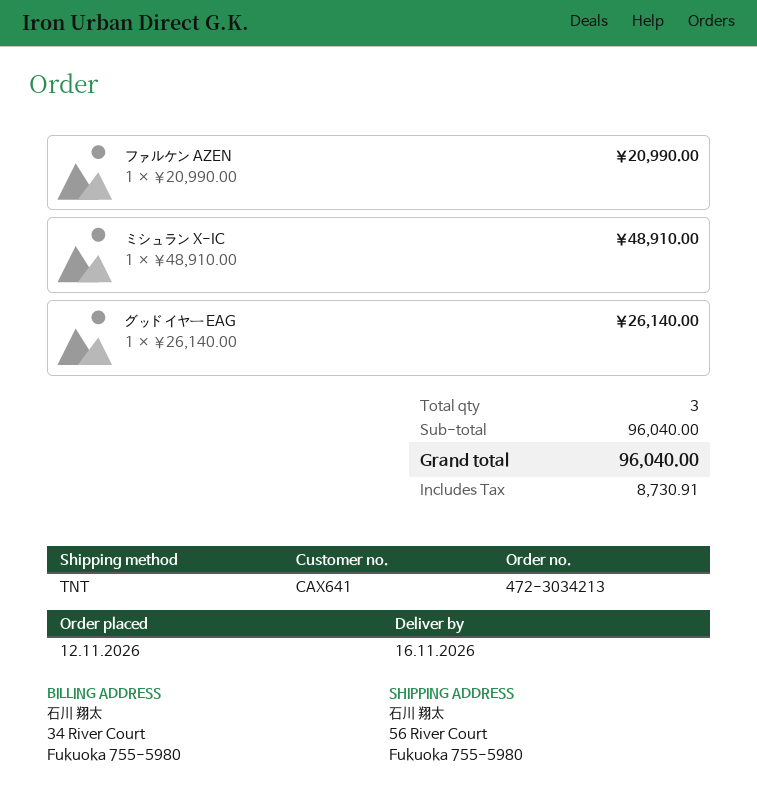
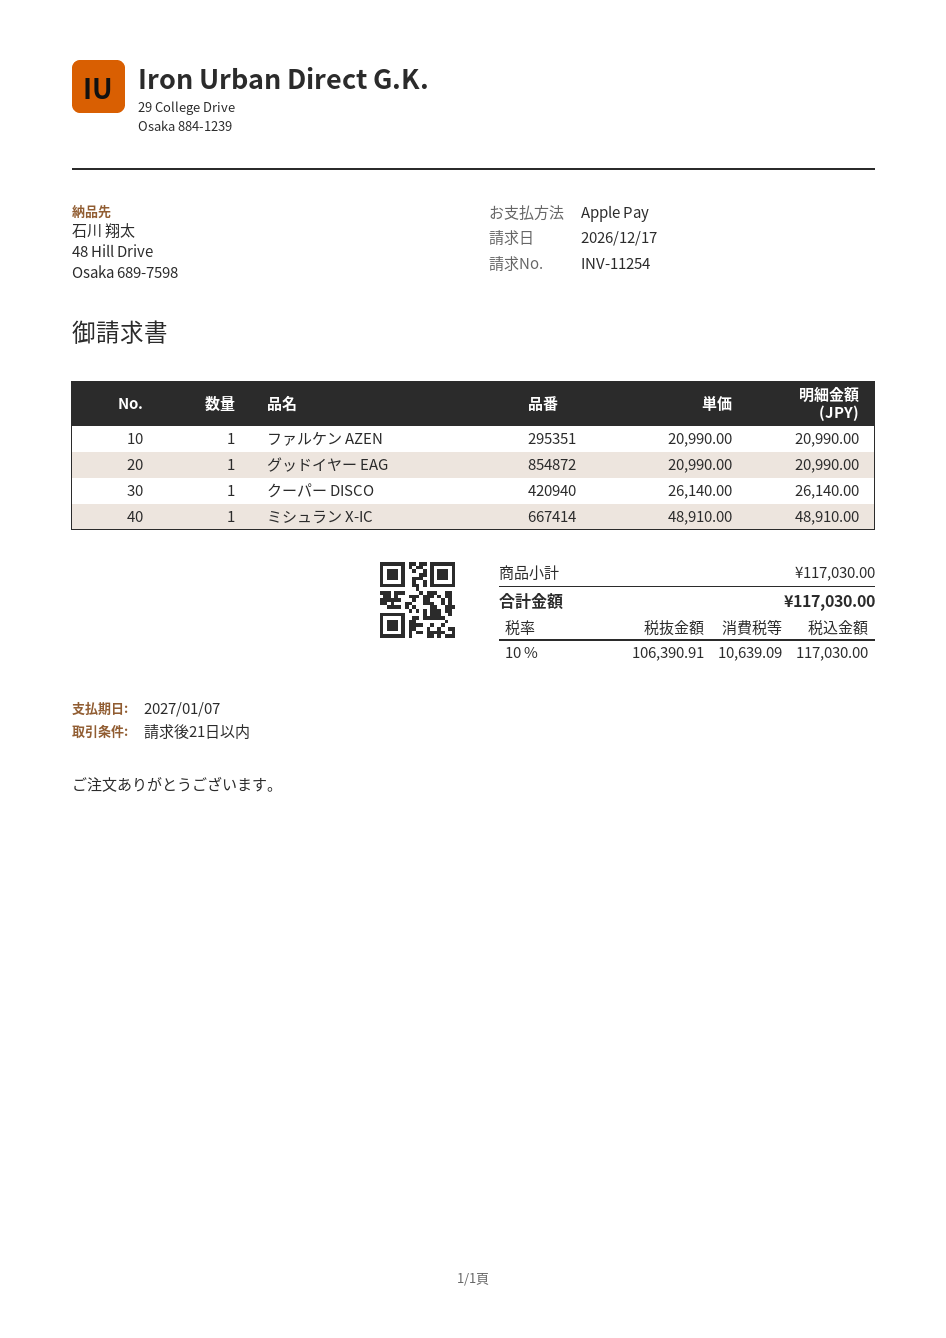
ship to: 56 River Court, Fukuoka 755-5980 -> 48 Hill Drive, Osaka 689-7598
グッドイヤー EAG: 1 x 26140.00 = 26140.00 -> 1 x 20990.00 = 20990.00
クーパー DISCO: none -> 1 x 26140.00 = 26140.00
subtotal: 96040.00 -> 117030.00
tax: 8730.91 -> 10639.09
total: 96040.00 -> 117030.00

